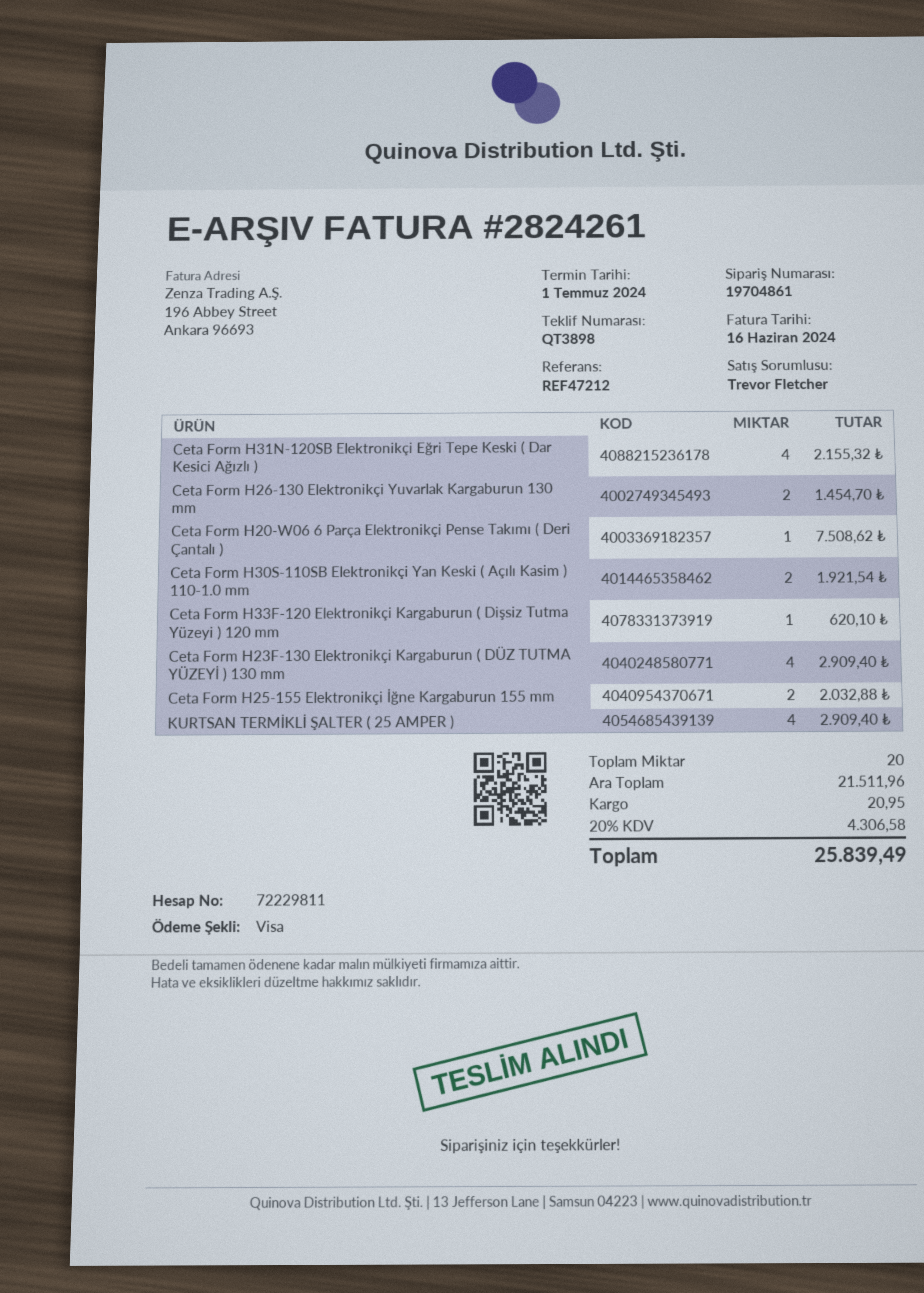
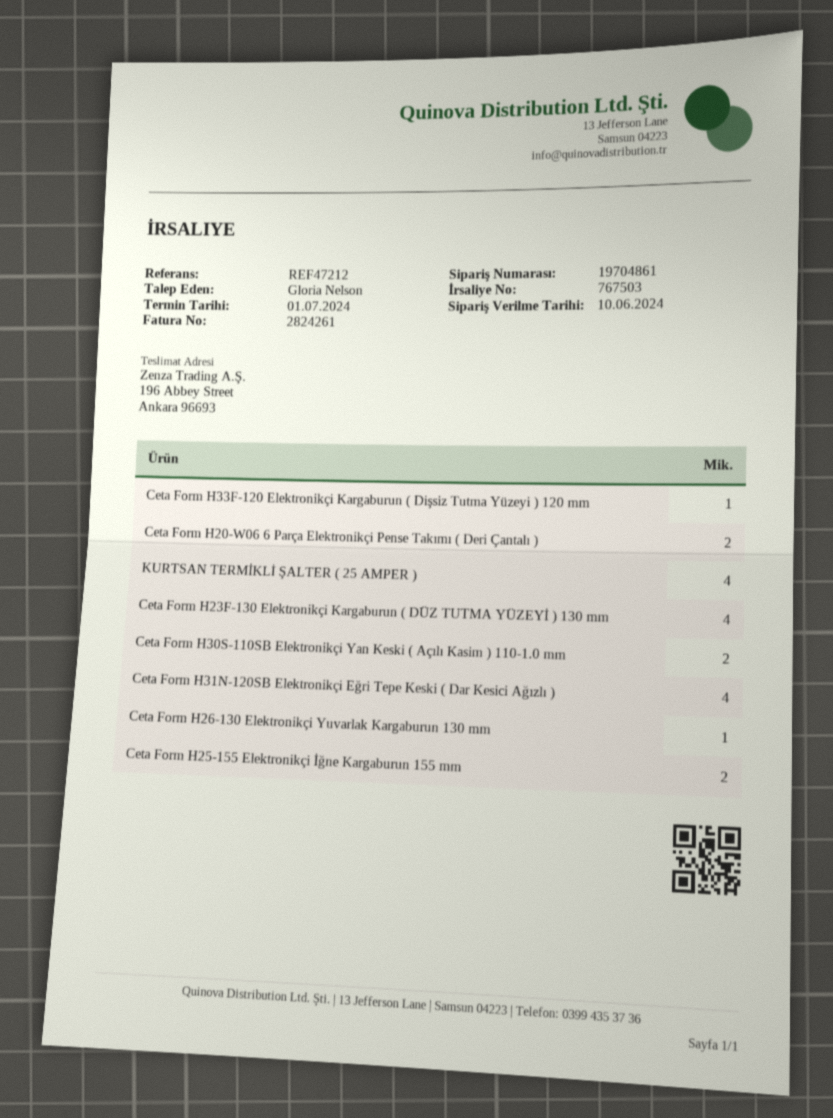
Ceta Form H26-130 Elektronikçi Yuvarlak Kargaburun 130 mm: 2 -> 1
Ceta Form H20-W06 6 Parça Elektronikçi Pense Takımı ( Deri Çantalı ): 1 -> 2

